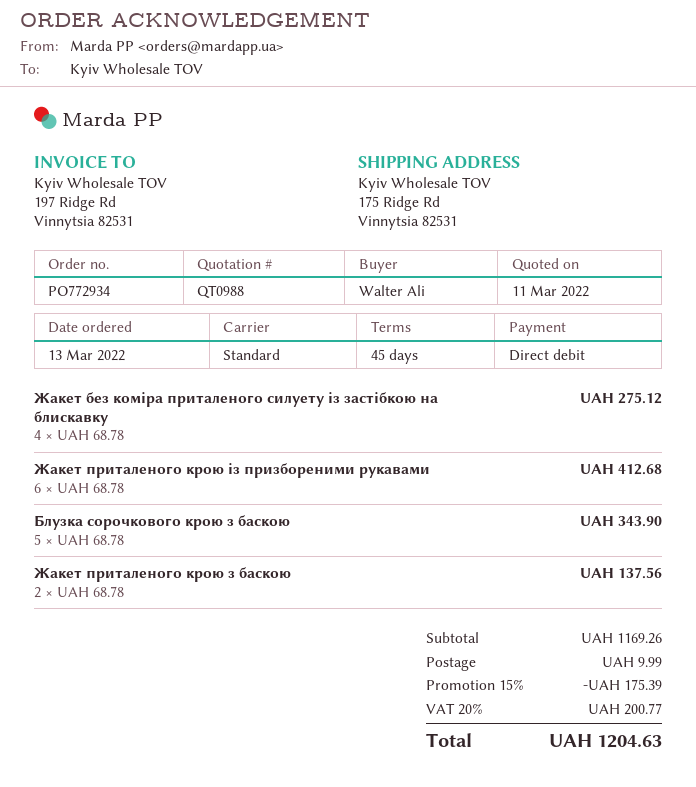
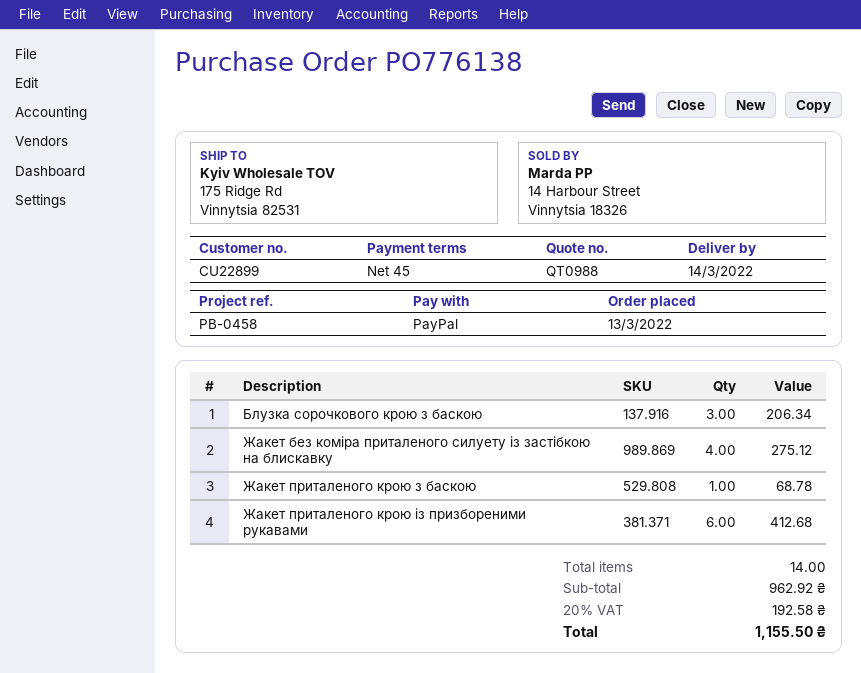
order number: PO772934 -> PO776138
payment method: direct debit -> PayPal
Блузка сорочкового крою з баскою: 5 for 343.90 -> 3 for 206.34
Жакет приталеного крою з баскою: 2 for 137.56 -> 1 for 68.78
subtotal: 1169.26 -> 962.92
discount: 15% = 175.39 -> none
shipping: 9.99 -> none
tax: 20% = 200.77 -> 20% = 192.58
total: 1204.63 -> 1155.50

